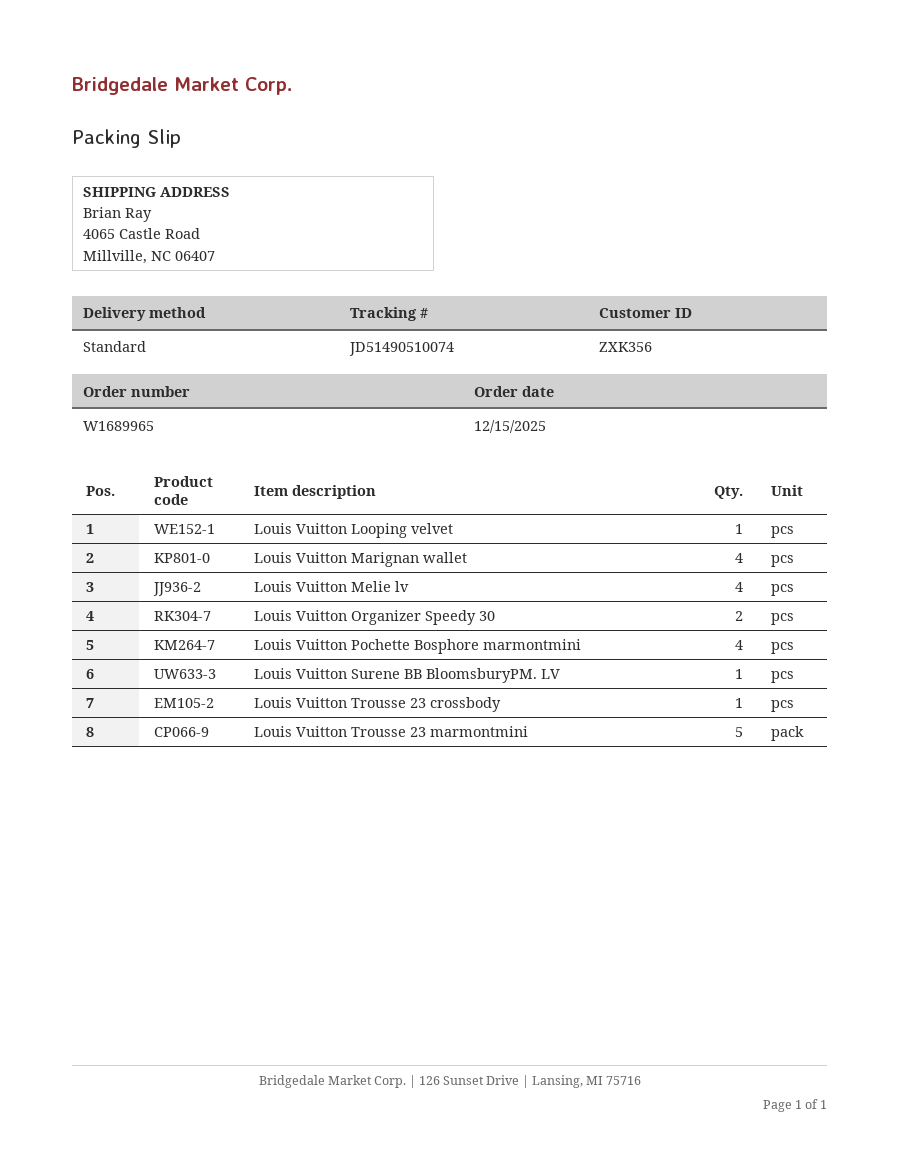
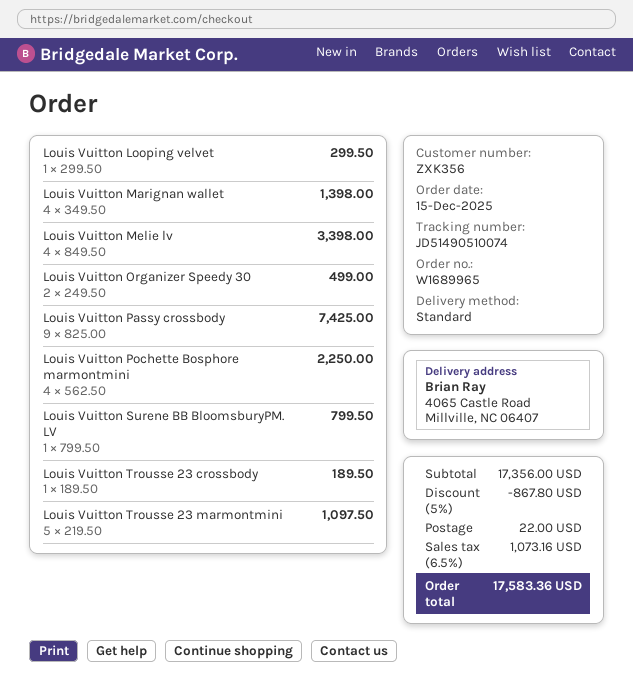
Louis Vuitton Passy crossbody: none -> 9

